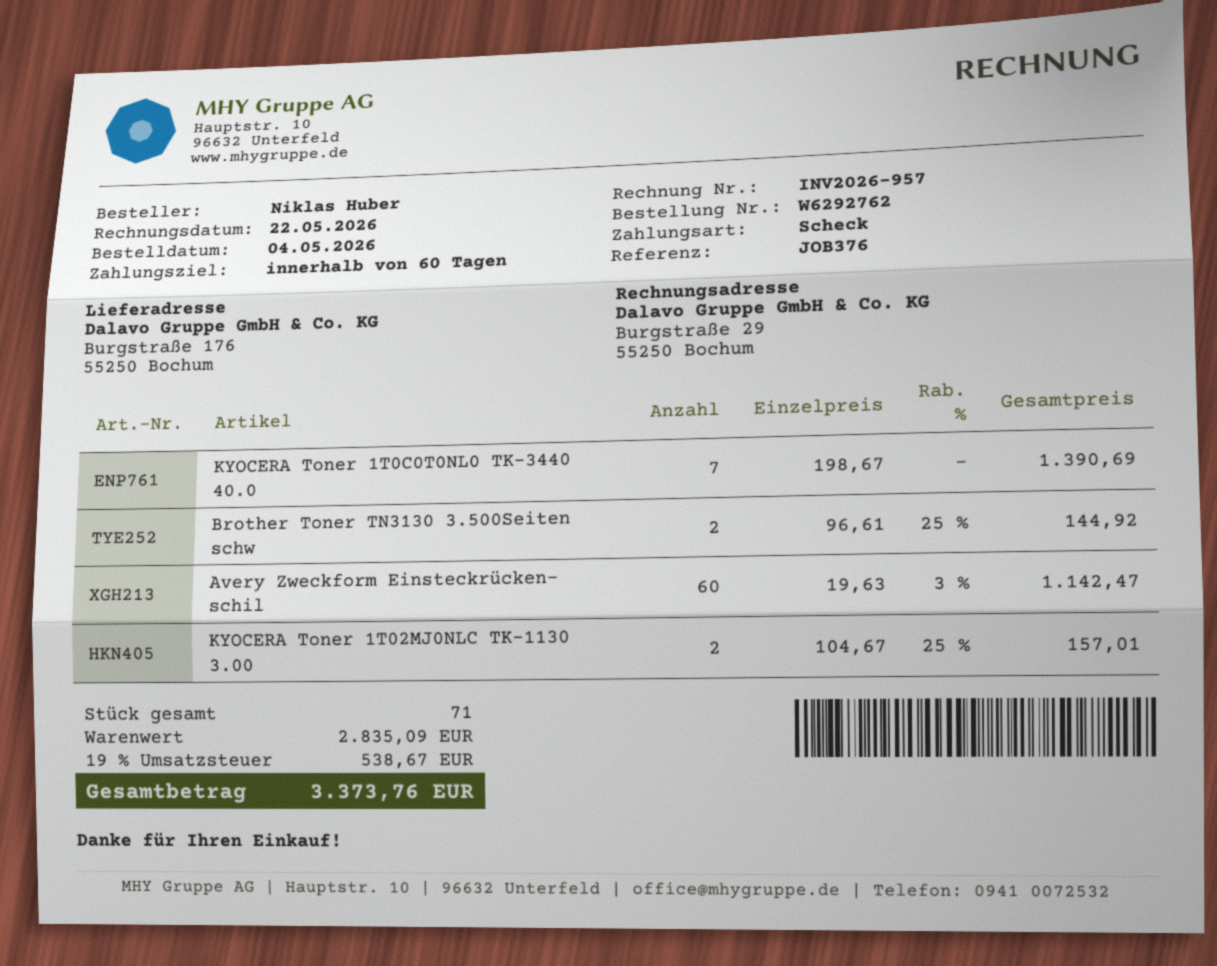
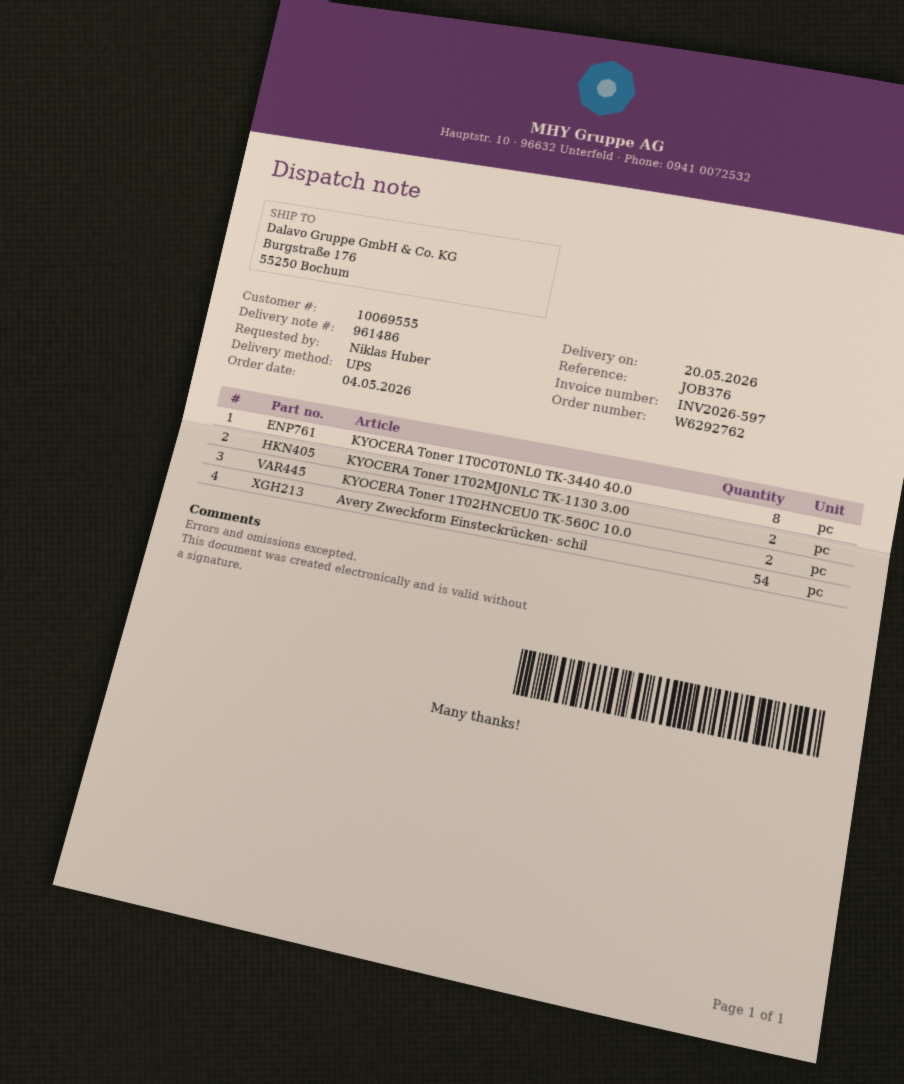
invoice number: INV2026-957 -> INV2026-597
KYOCERA Toner 1T0C0T0NL0 TK-3440 40.0: 7 -> 8
Brother Toner TN3130 3.500Seiten schw: 2 -> none
Avery Zweckform Einsteckrücken- schil: 60 -> 54
KYOCERA Toner 1T02HNCEU0 TK-560C 10.0: none -> 2

